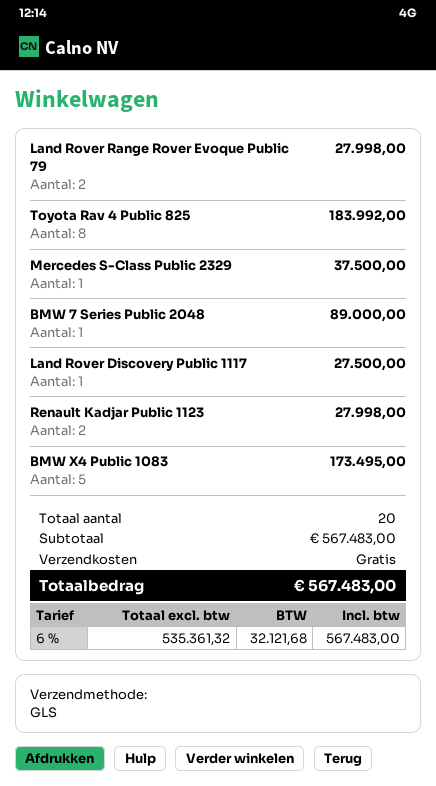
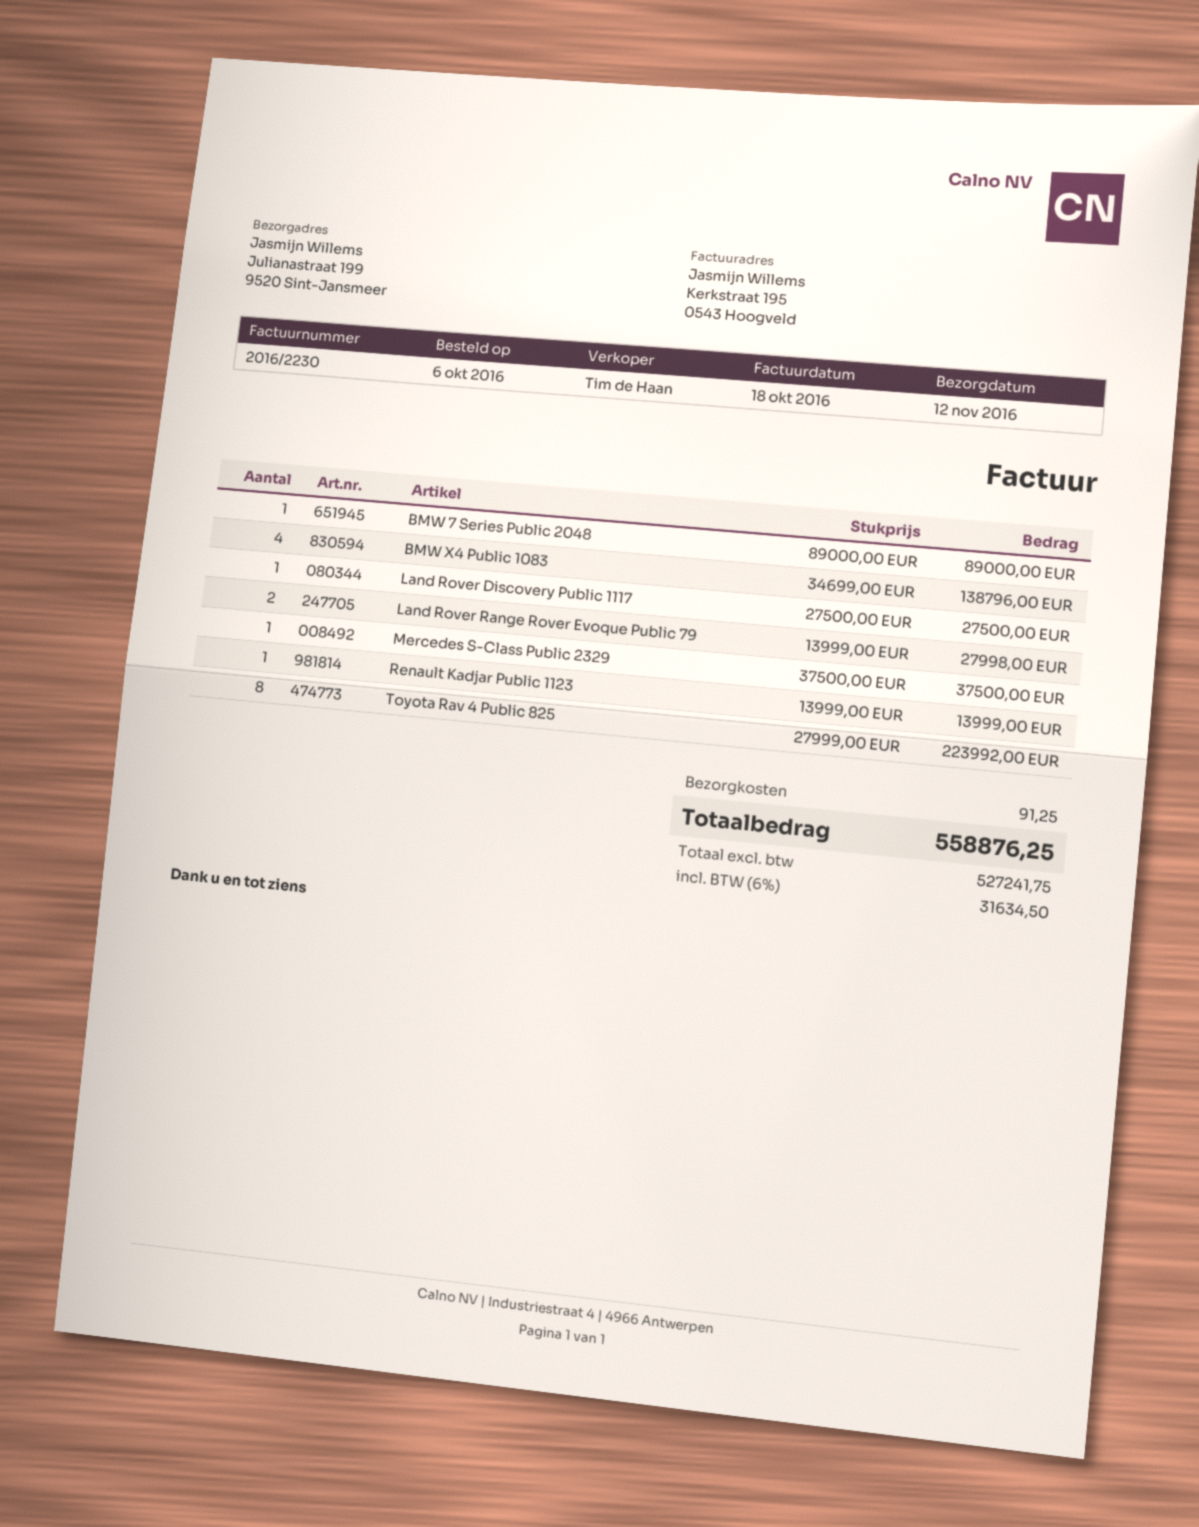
Toyota Rav 4 Public 825: 8 for 183992.00 -> 8 for 223992.00
Renault Kadjar Public 1123: 2 for 27998.00 -> 1 for 13999.00
BMW X4 Public 1083: 5 for 173495.00 -> 4 for 138796.00
shipping: 0.00 -> 91.25
net: 535361.32 -> 527241.75
tax: 6% = 32121.68 -> 6% = 31634.50
total: 567483.00 -> 558876.25

